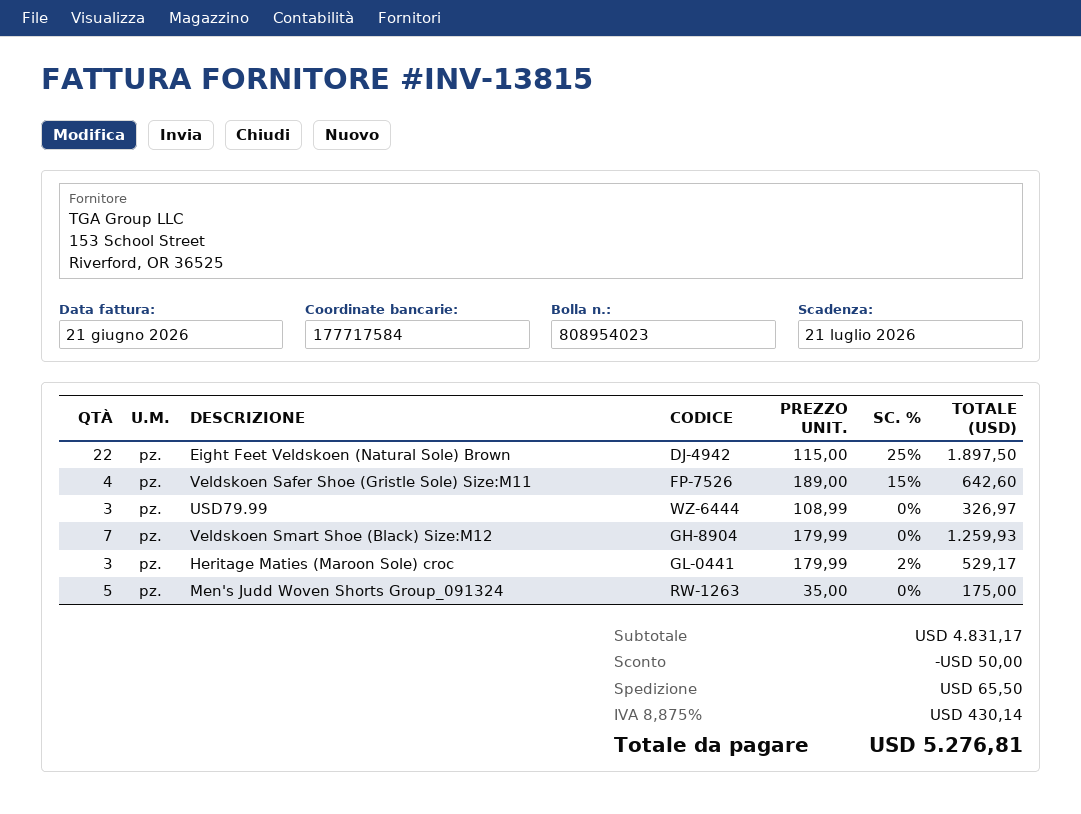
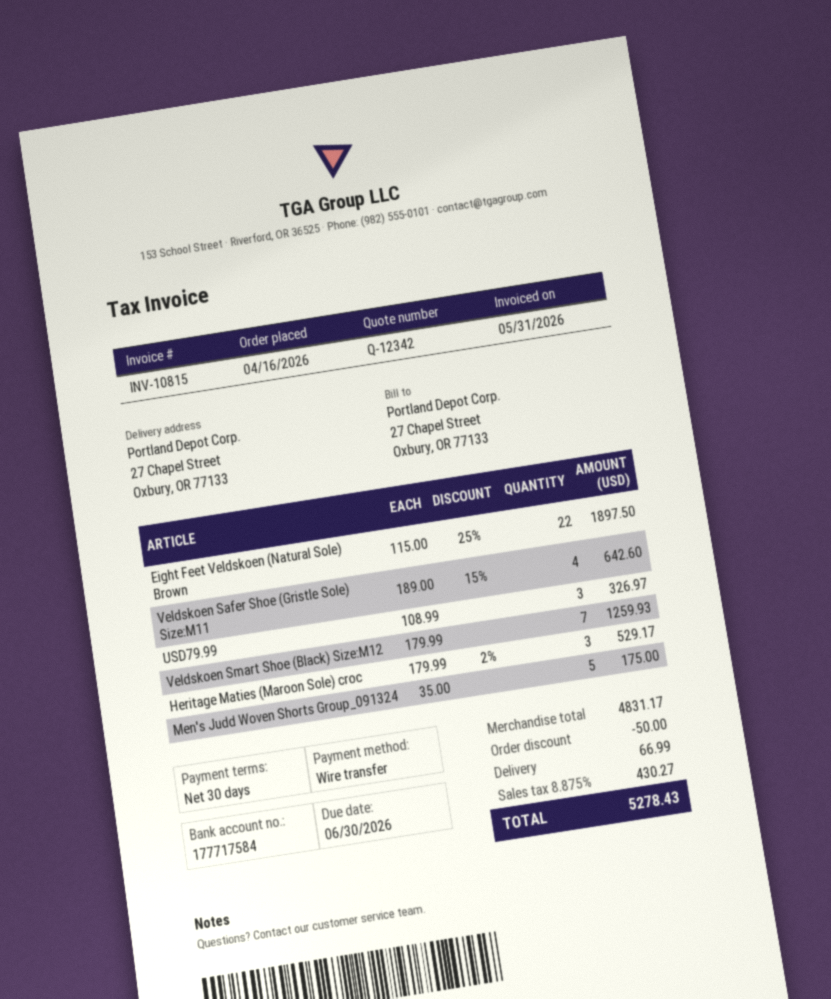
invoice number: INV-13815 -> INV-10815
invoice date: 2026-06-21 -> 2026-05-31
due date: 2026-07-21 -> 2026-06-30
shipping: 65.50 -> 66.99
tax: 8.875% = 430.14 -> 8.875% = 430.27
total: 5276.81 -> 5278.43

